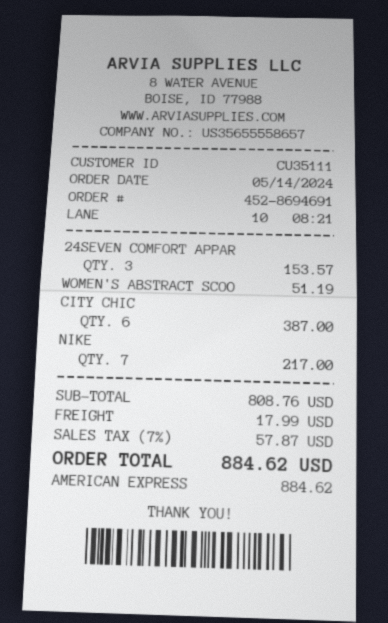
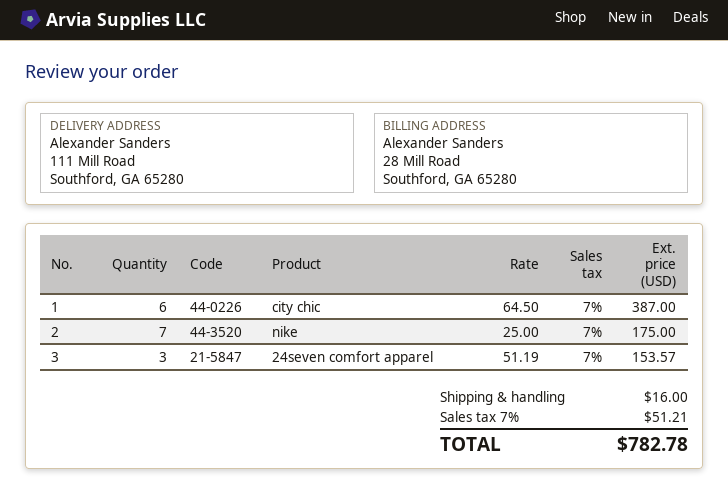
WOMEN'S ABSTRACT SCOO: 1 for 51.19 -> none
NIKE: 7 for 217.00 -> 7 for 175.00
shipping: 17.99 -> 16.00
tax: 7% = 57.87 -> 7% = 51.21
total: 884.62 -> 782.78

